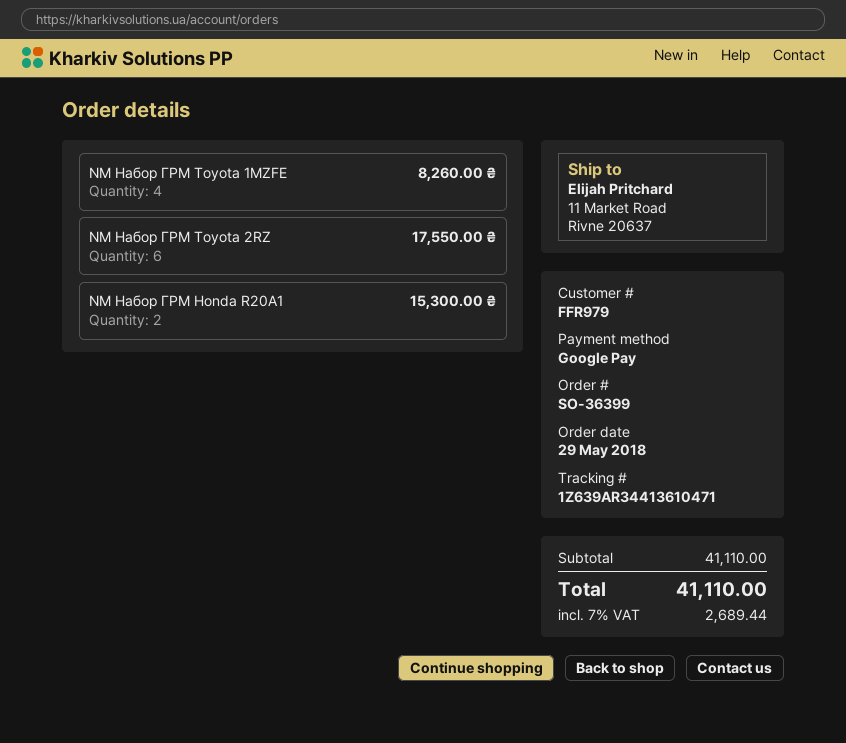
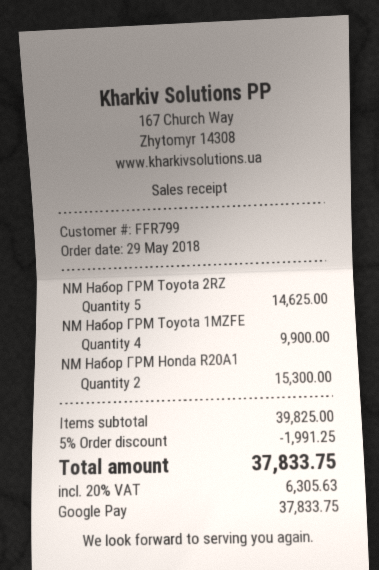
customer number: FFR979 -> FFR799
NM Набор ГРМ Toyota 1MZFE: 4 for 8260.00 -> 4 for 9900.00
NM Набор ГРМ Toyota 2RZ: 6 for 17550.00 -> 5 for 14625.00
subtotal: 41110.00 -> 39825.00
discount: none -> 5% = 1991.25
tax: 7% = 2689.44 -> 20% = 6305.63
total: 41110.00 -> 37833.75

